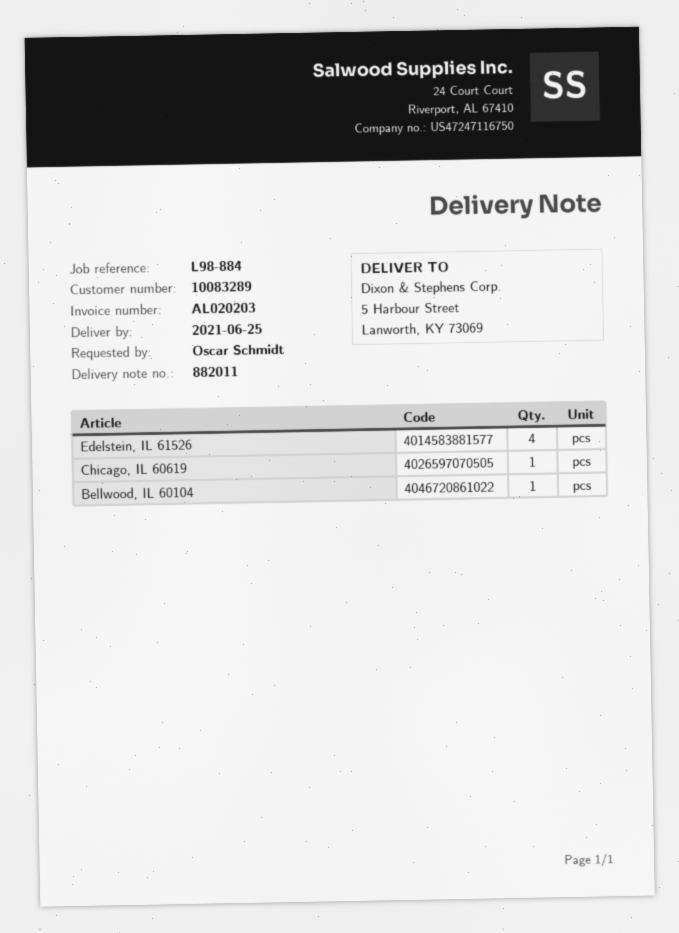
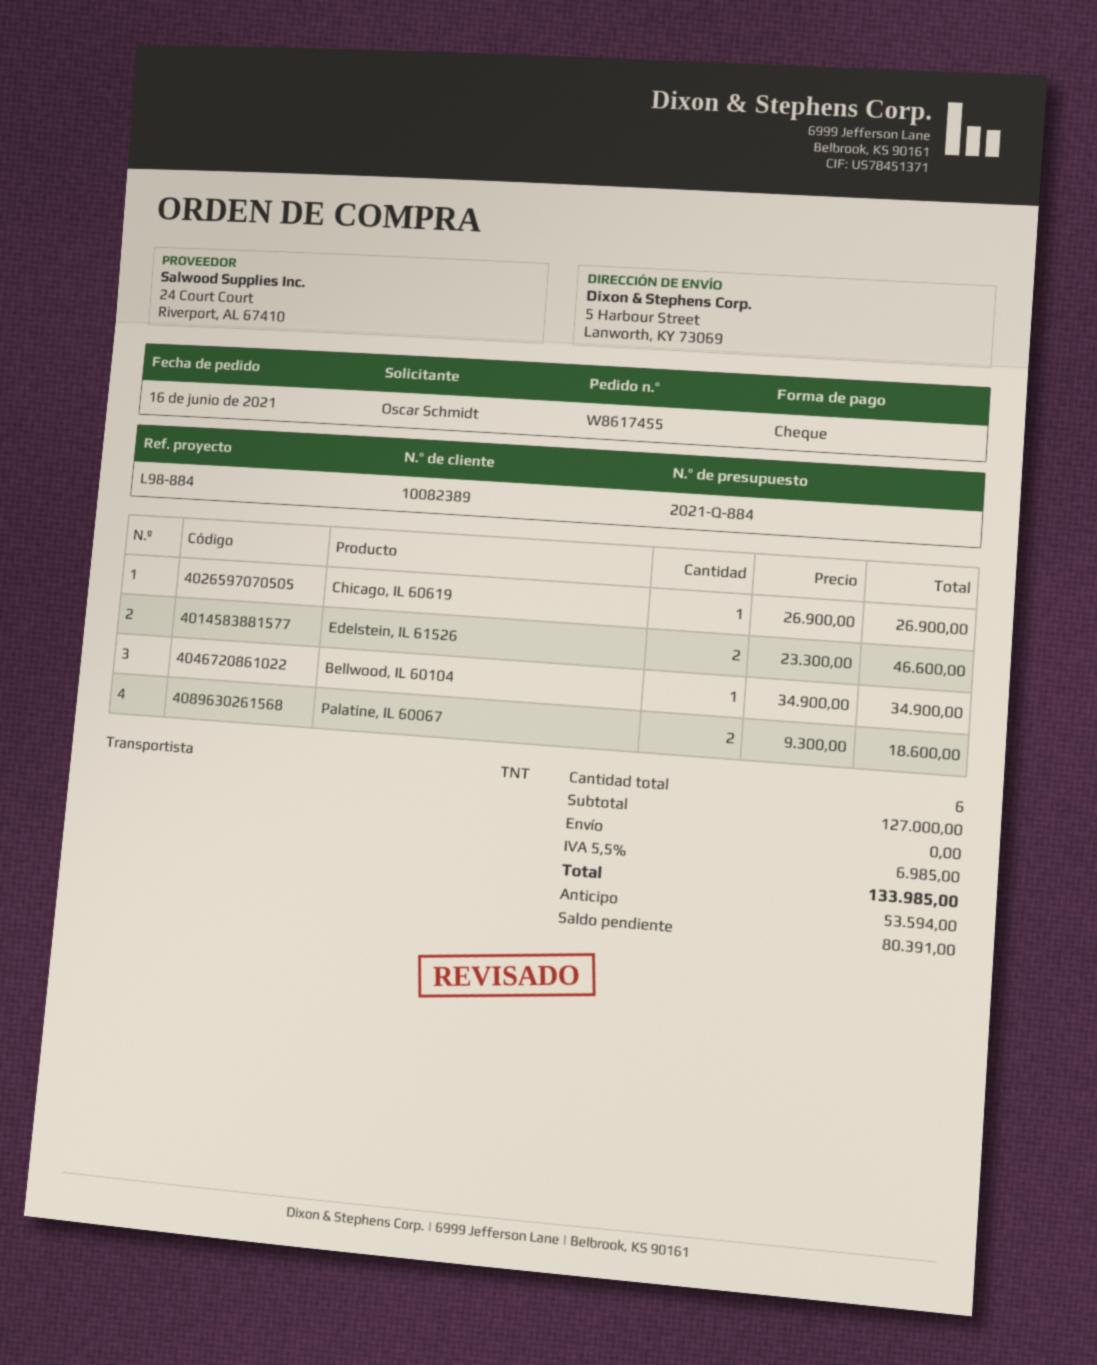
customer number: 10083289 -> 10082389
Edelstein, IL 61526: 4 -> 2
Palatine, IL 60067: none -> 2

